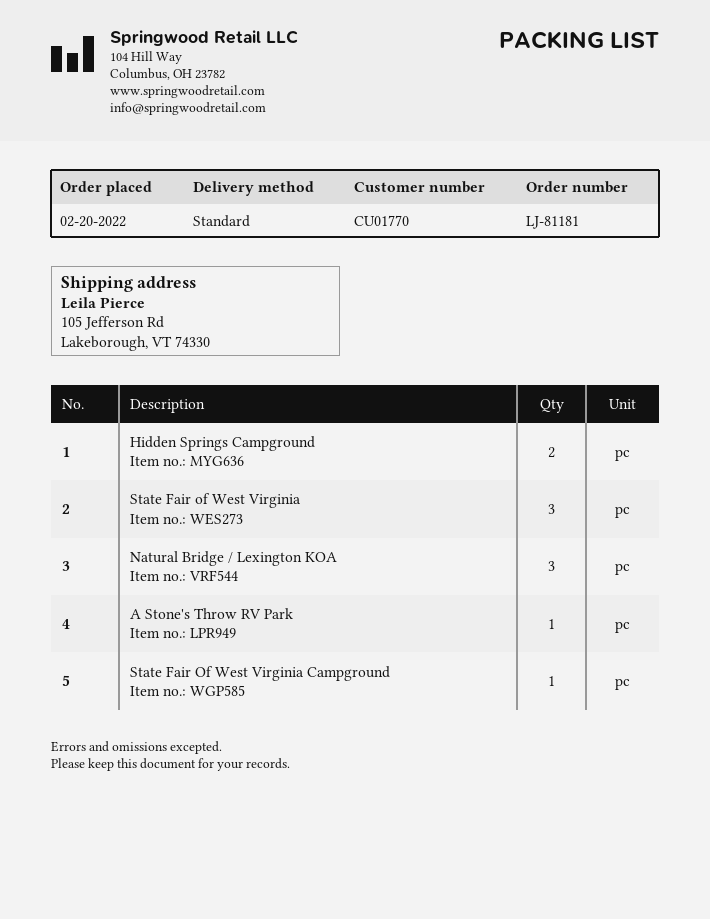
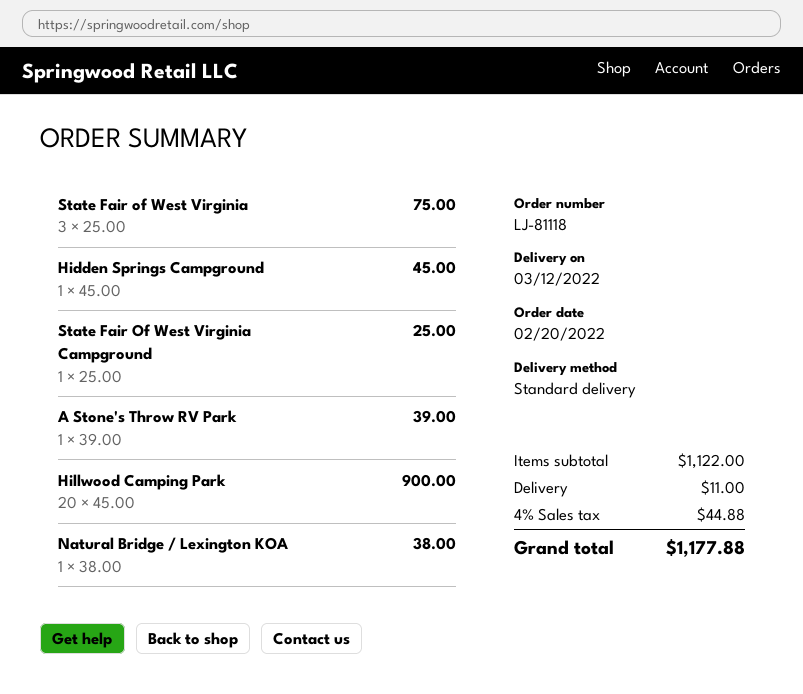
order number: LJ-81181 -> LJ-81118
Hidden Springs Campground: 2 -> 1
Natural Bridge / Lexington KOA: 3 -> 1
Hillwood Camping Park: none -> 20

